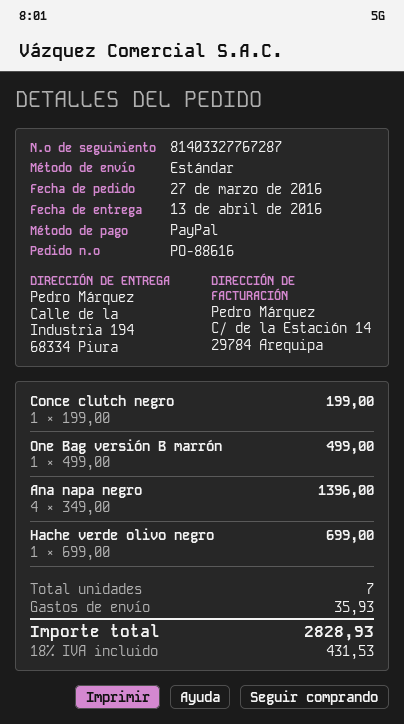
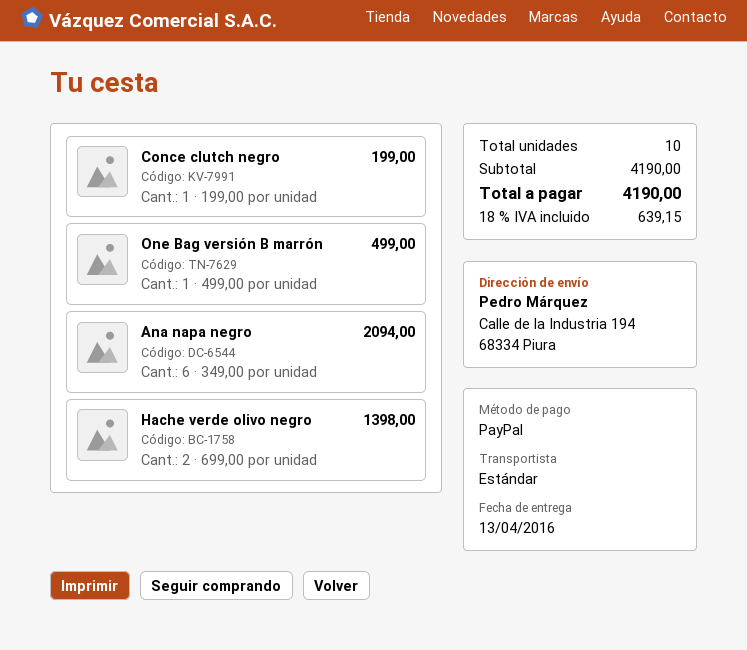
Ana napa negro: 4 x 349.00 = 1396.00 -> 6 x 349.00 = 2094.00
Hache verde olivo negro: 1 x 699.00 = 699.00 -> 2 x 699.00 = 1398.00
total quantity: 7 -> 10
shipping: 35.93 -> none
tax: 18% = 431.53 -> 18% = 639.15
total: 2828.93 -> 4190.00

